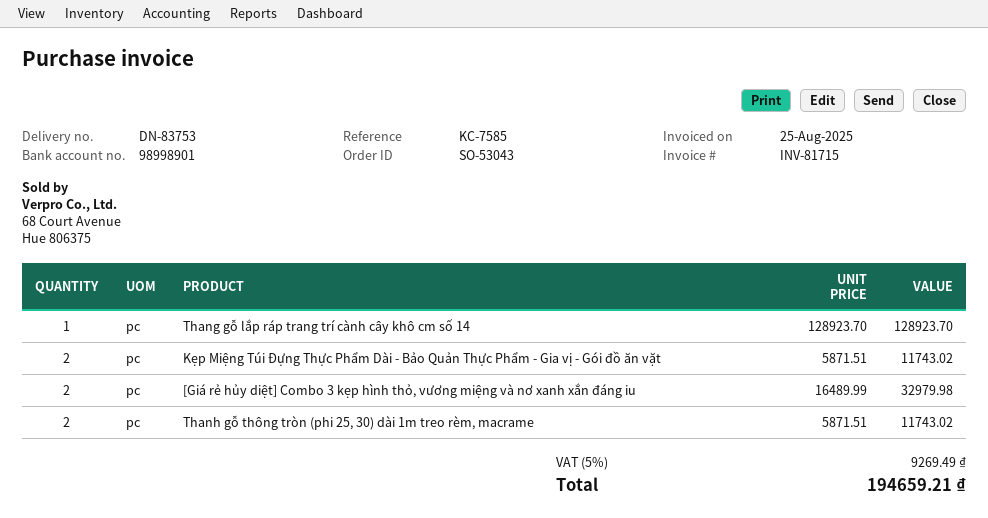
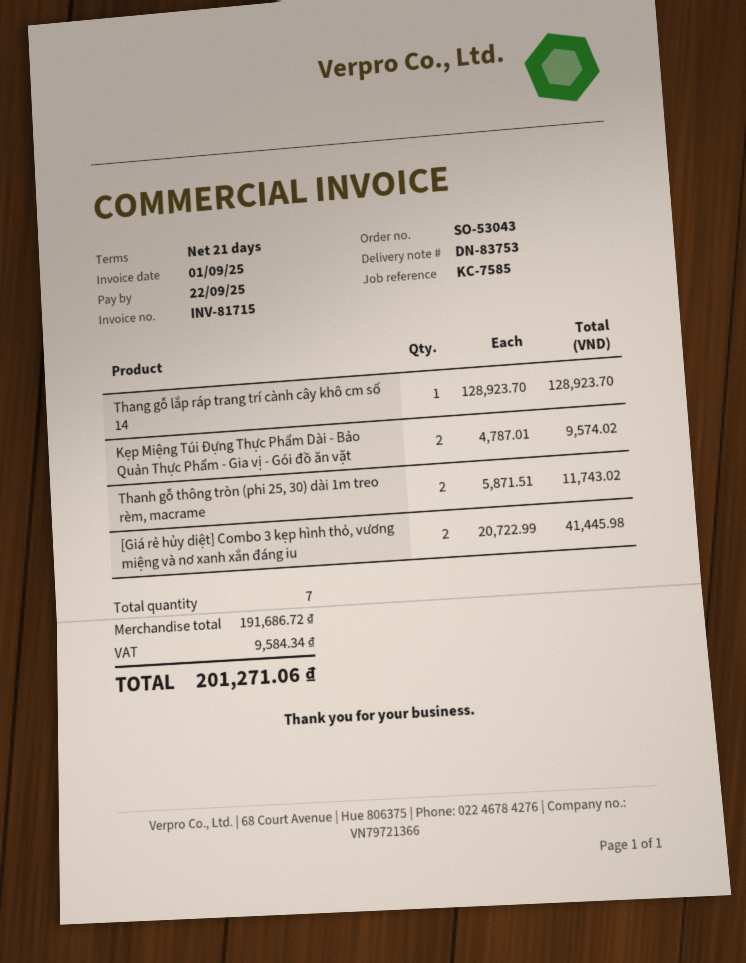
invoice date: 2025-08-25 -> 2025-09-01
Kẹp Miệng Túi Đựng Thực Phẩm Dài - Bảo Quản Thực Phẩm - Gia vị - Gói đồ ăn vặt: 2 x 5871.51 = 11743.02 -> 2 x 4787.01 = 9574.02
[Giá rẻ hủy diệt] Combo 3 kẹp hình thỏ, vương miệng và nơ xanh xắn đáng iu: 2 x 16489.99 = 32979.98 -> 2 x 20722.99 = 41445.98
tax: 9269.49 -> 9584.34
total: 194659.21 -> 201271.06

